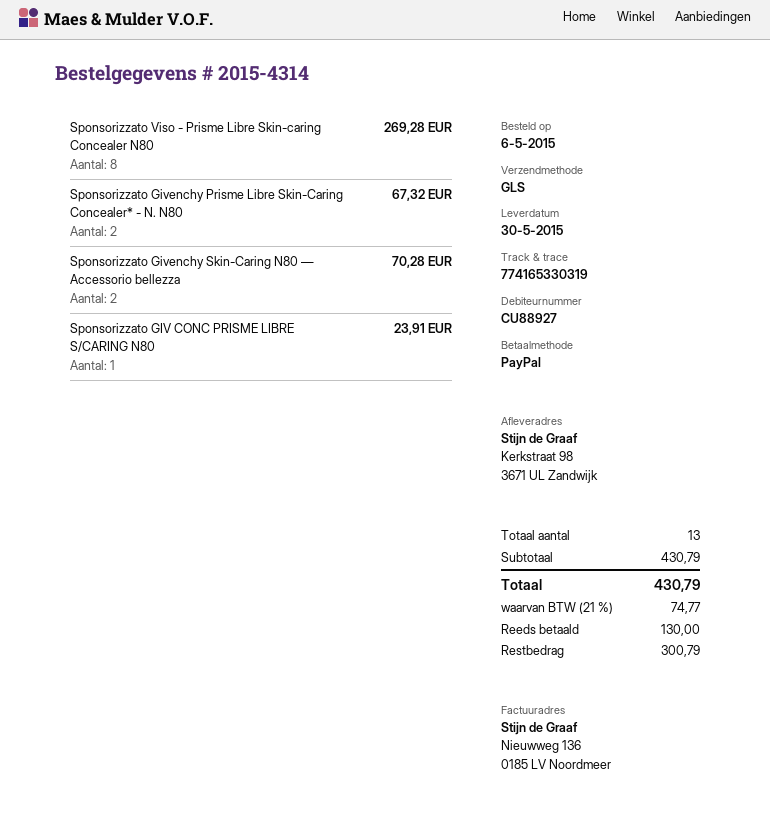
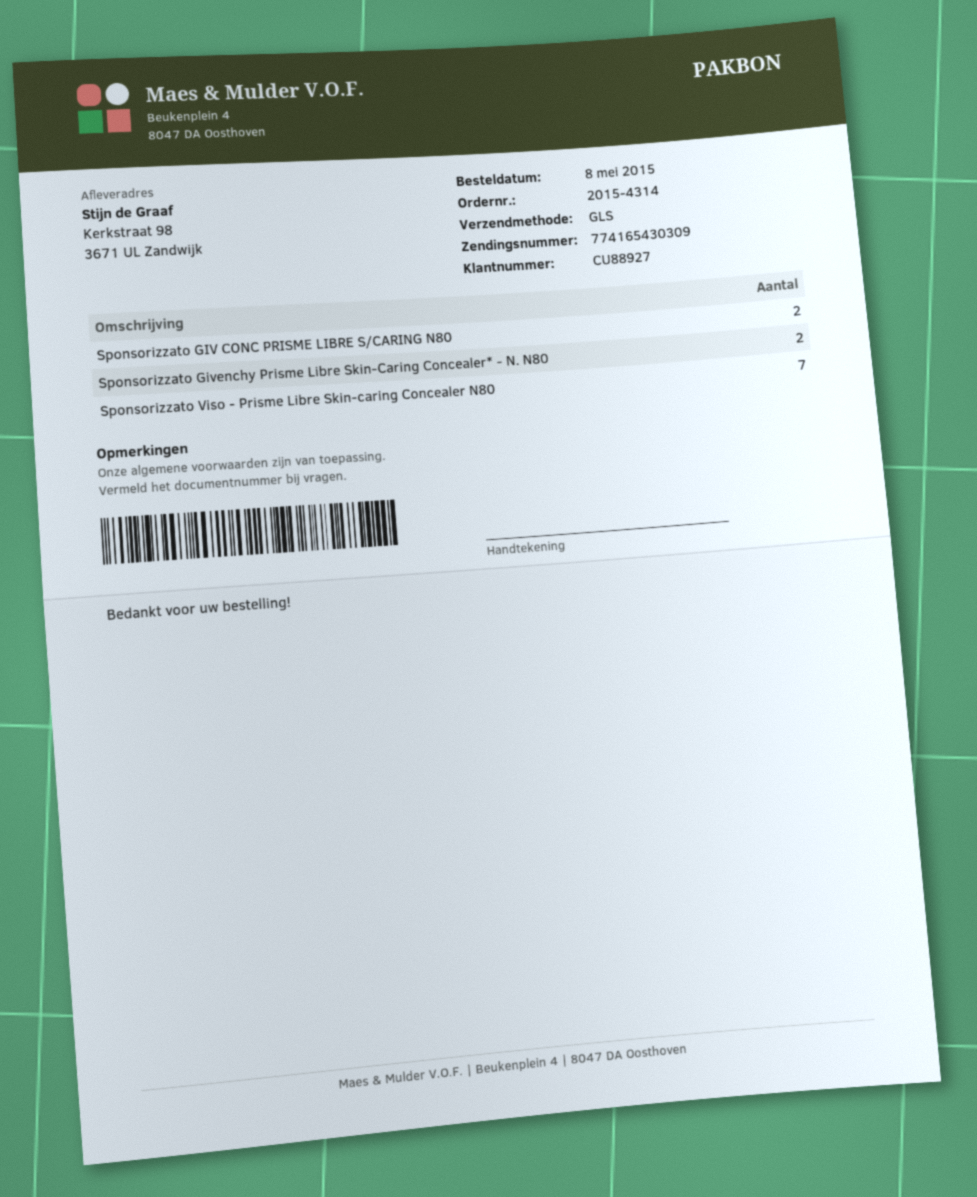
order date: 2015-05-06 -> 2015-05-08
tracking number: 774165330319 -> 774165430309
Sponsorizzato Viso - Prisme Libre Skin-caring Concealer N80: 8 -> 7
Sponsorizzato Givenchy Skin-Caring N80 — Accessorio bellezza: 2 -> none
Sponsorizzato GIV CONC PRISME LIBRE S/CARING N80: 1 -> 2

